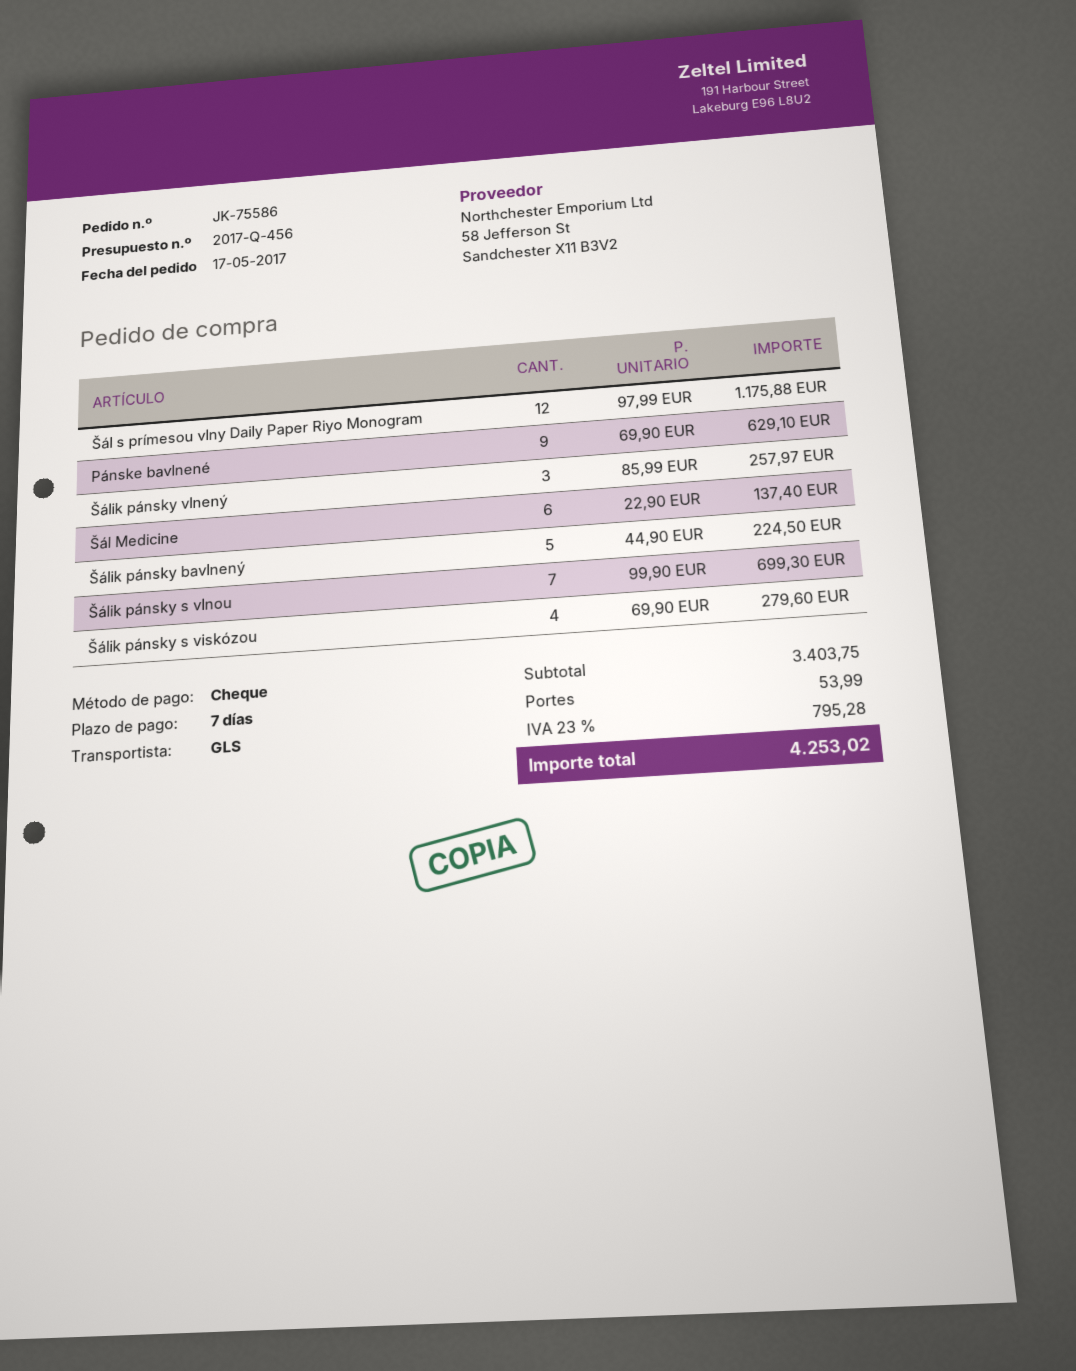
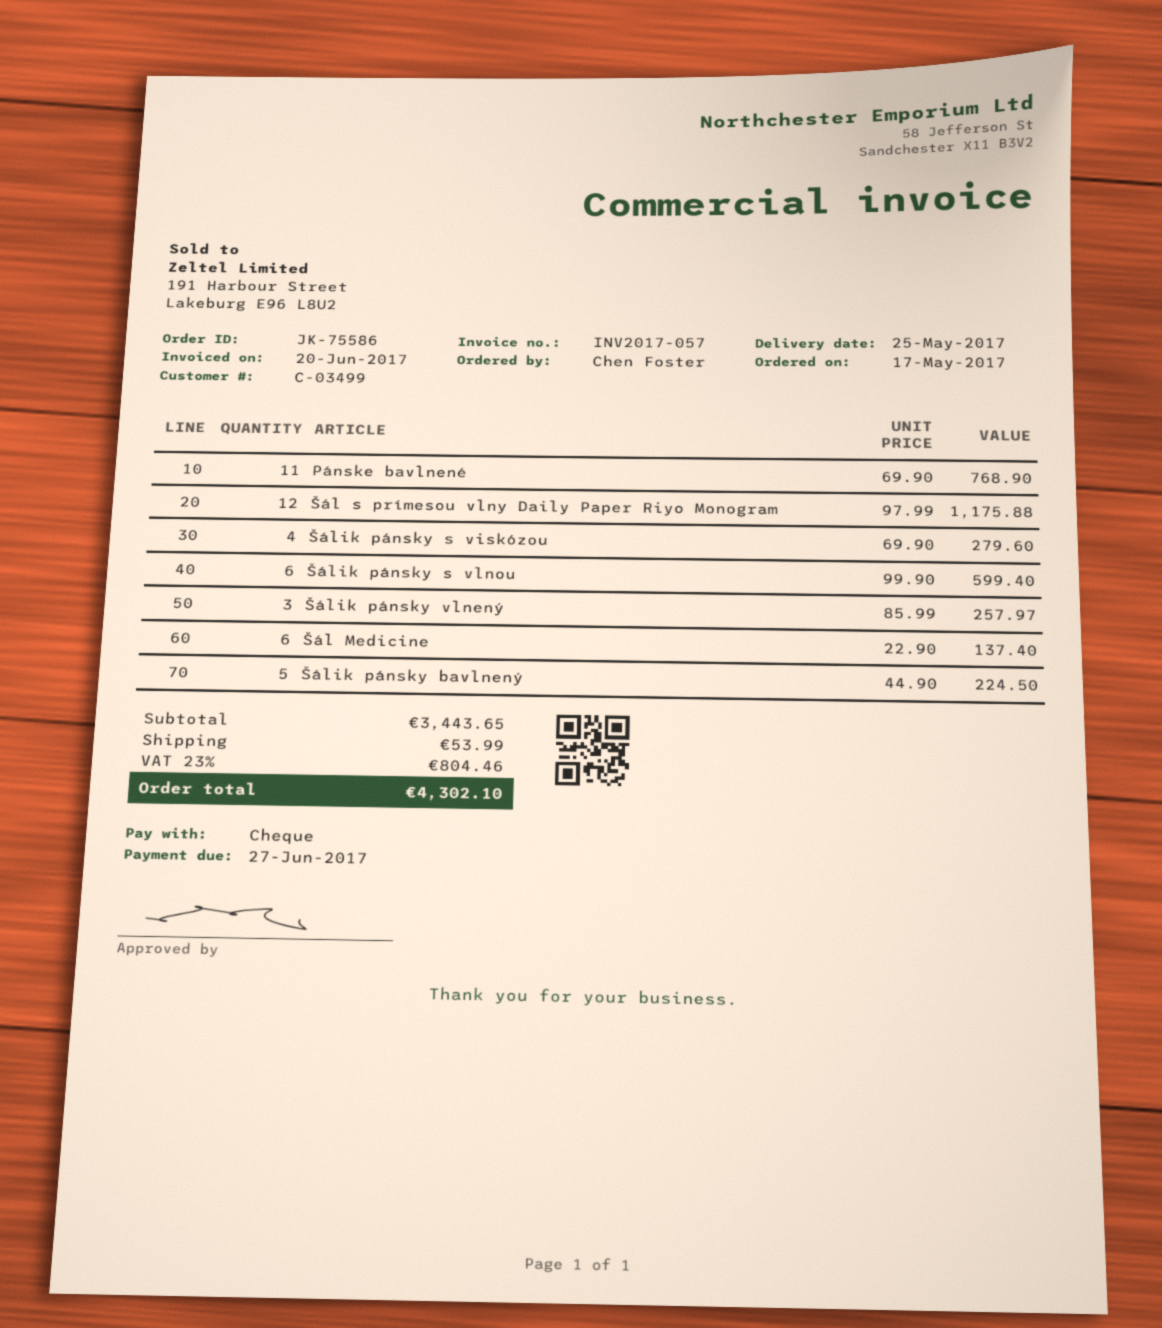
Pánske bavlnené: 9 x 69.90 = 629.10 -> 11 x 69.90 = 768.90
Šálik pánsky s vlnou: 7 x 99.90 = 699.30 -> 6 x 99.90 = 599.40
subtotal: 3403.75 -> 3443.65
tax: 23% = 795.28 -> 23% = 804.46
total: 4253.02 -> 4302.10

